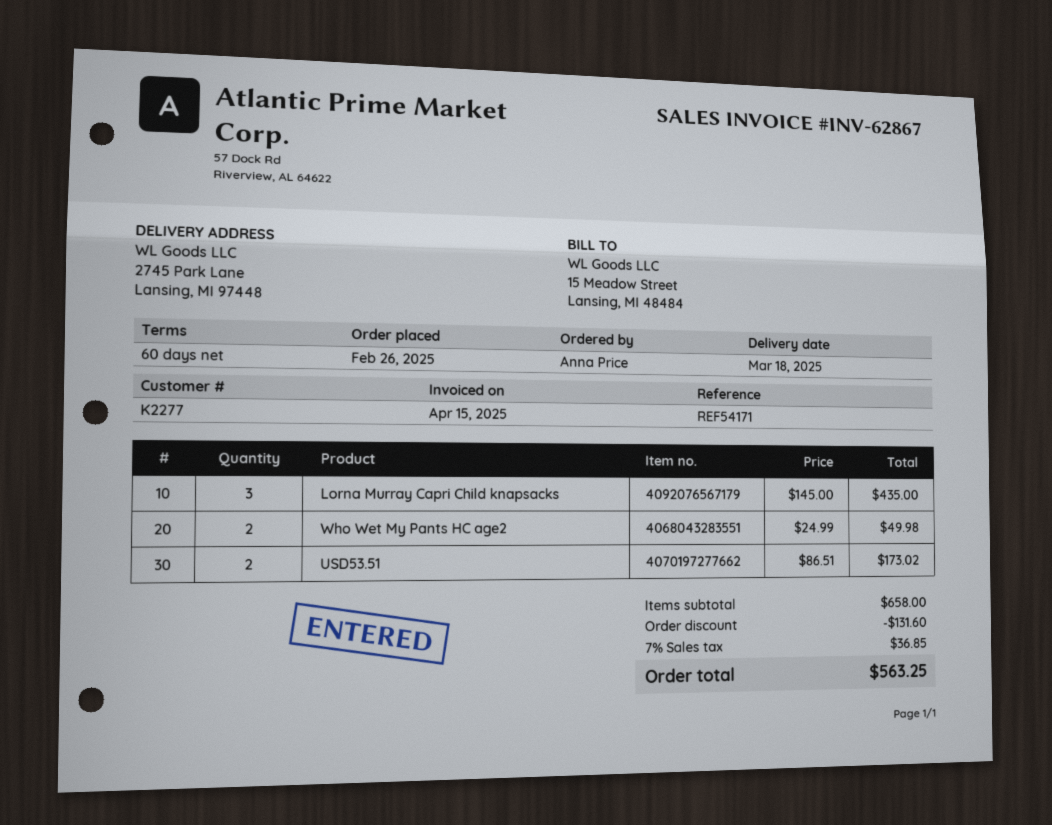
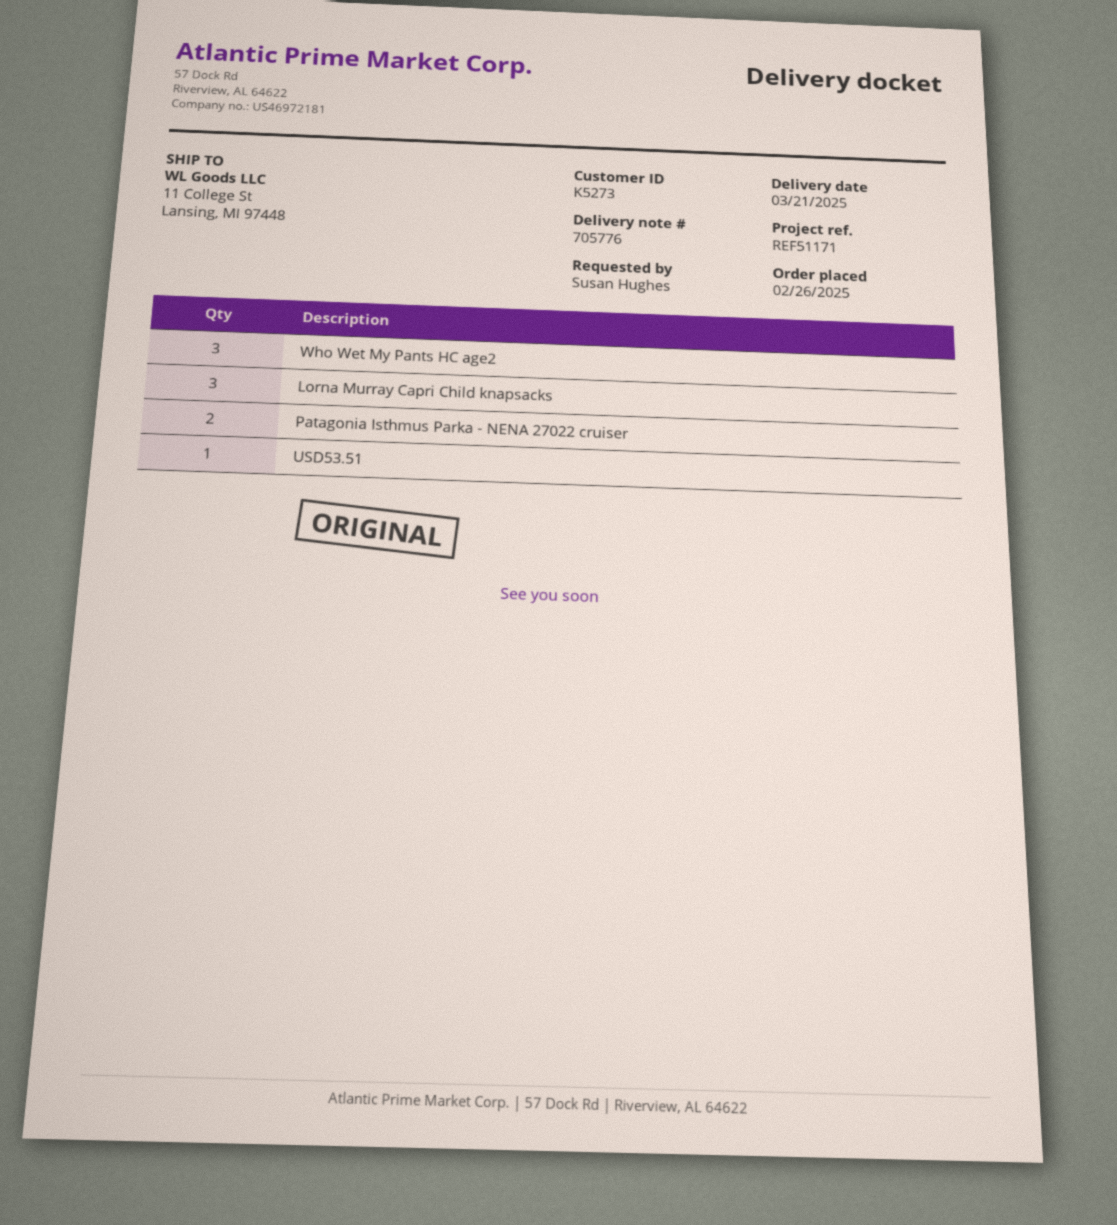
delivery date: 2025-03-18 -> 2025-03-21
customer number: K2277 -> K5273
reference: REF54171 -> REF51171
ordered by: Anna Price -> Susan Hughes
ship to: 2745 Park Lane, Lansing, MI 97448 -> 11 College St, Lansing, MI 97448
Who Wet My Pants HC age2: 2 -> 3
USD53.51: 2 -> 1
Patagonia Isthmus Parka - NENA 27022 cruiser: none -> 2

